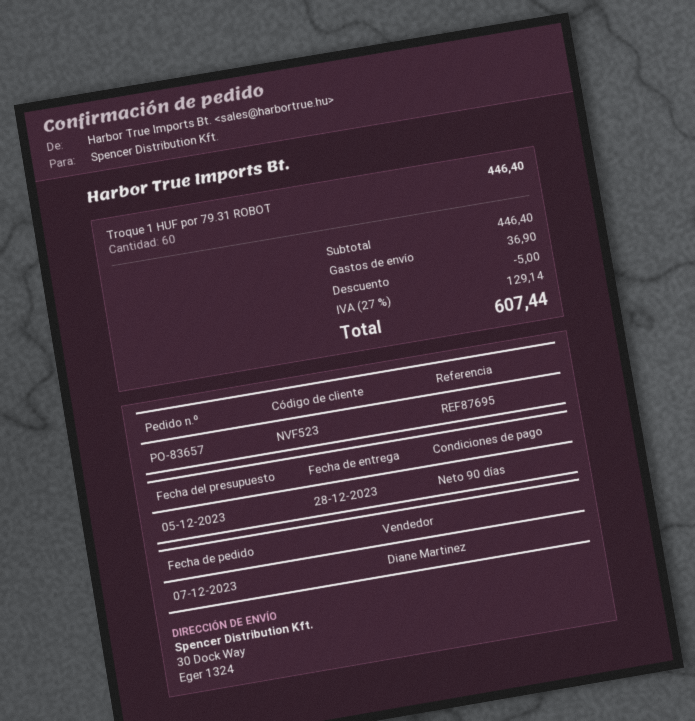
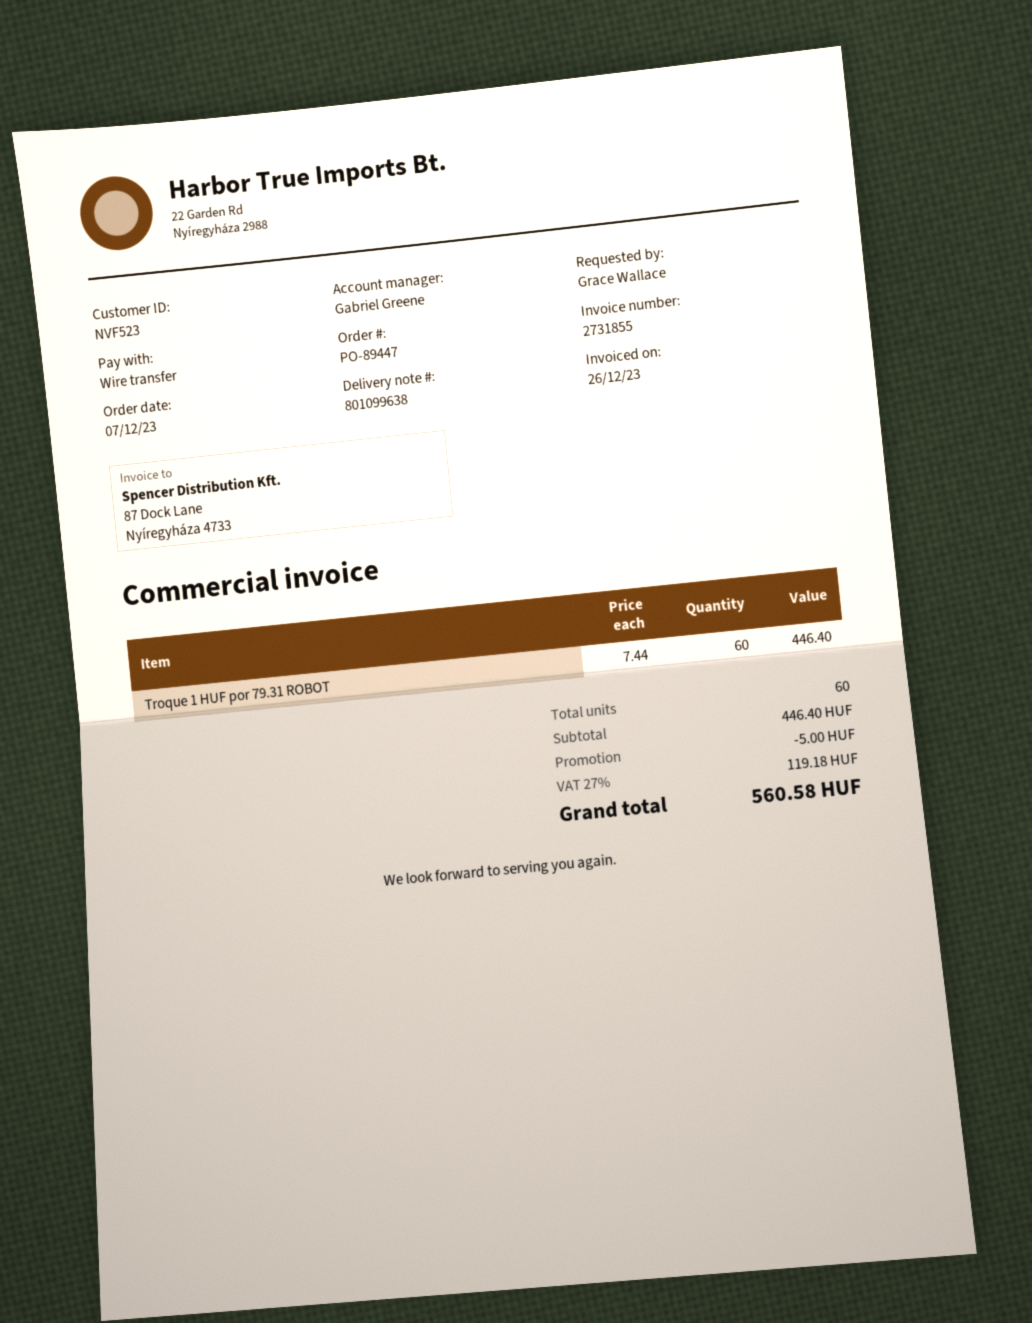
order number: PO-83657 -> PO-89447
sales rep: Diane Martinez -> Gabriel Greene
shipping: 36.90 -> none
tax: 27% = 129.14 -> 27% = 119.18
total: 607.44 -> 560.58

